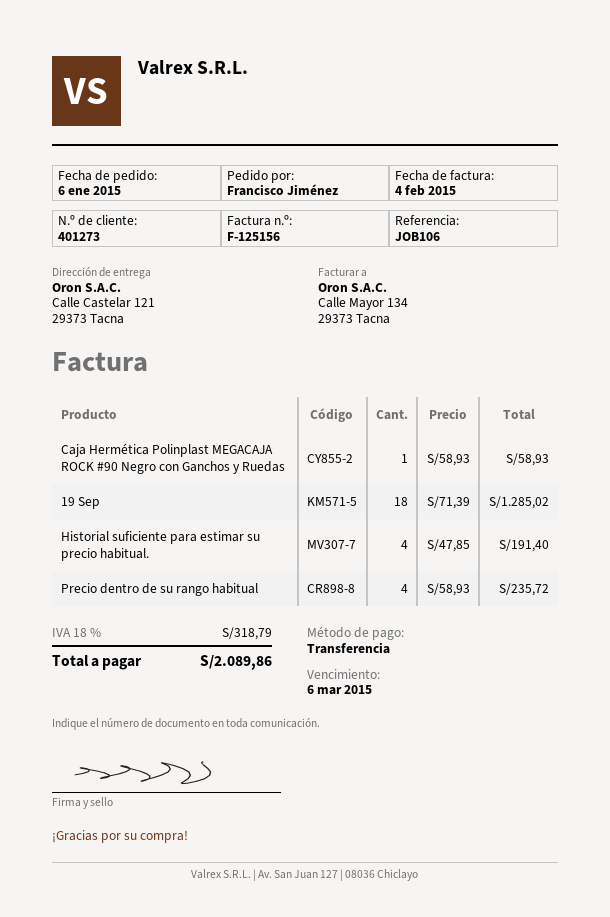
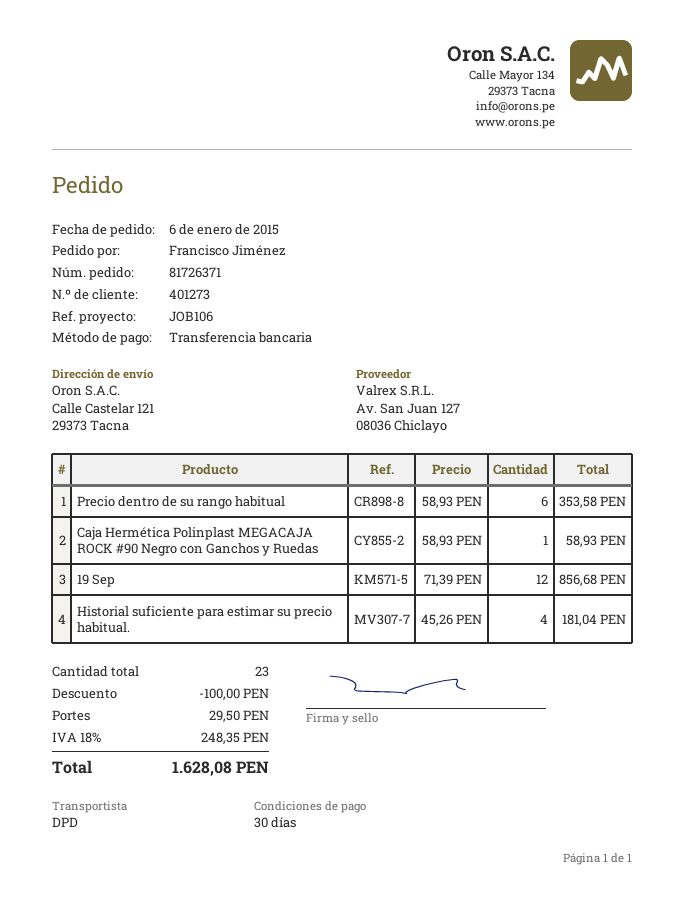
19 Sep: 18 x 71.39 = 1285.02 -> 12 x 71.39 = 856.68
Historial suficiente para estimar su precio habitual.: 4 x 47.85 = 191.40 -> 4 x 45.26 = 181.04
Precio dentro de su rango habitual: 4 x 58.93 = 235.72 -> 6 x 58.93 = 353.58
discount: none -> 100.00
shipping: none -> 29.50
tax: 18% = 318.79 -> 18% = 248.35
total: 2089.86 -> 1628.08

